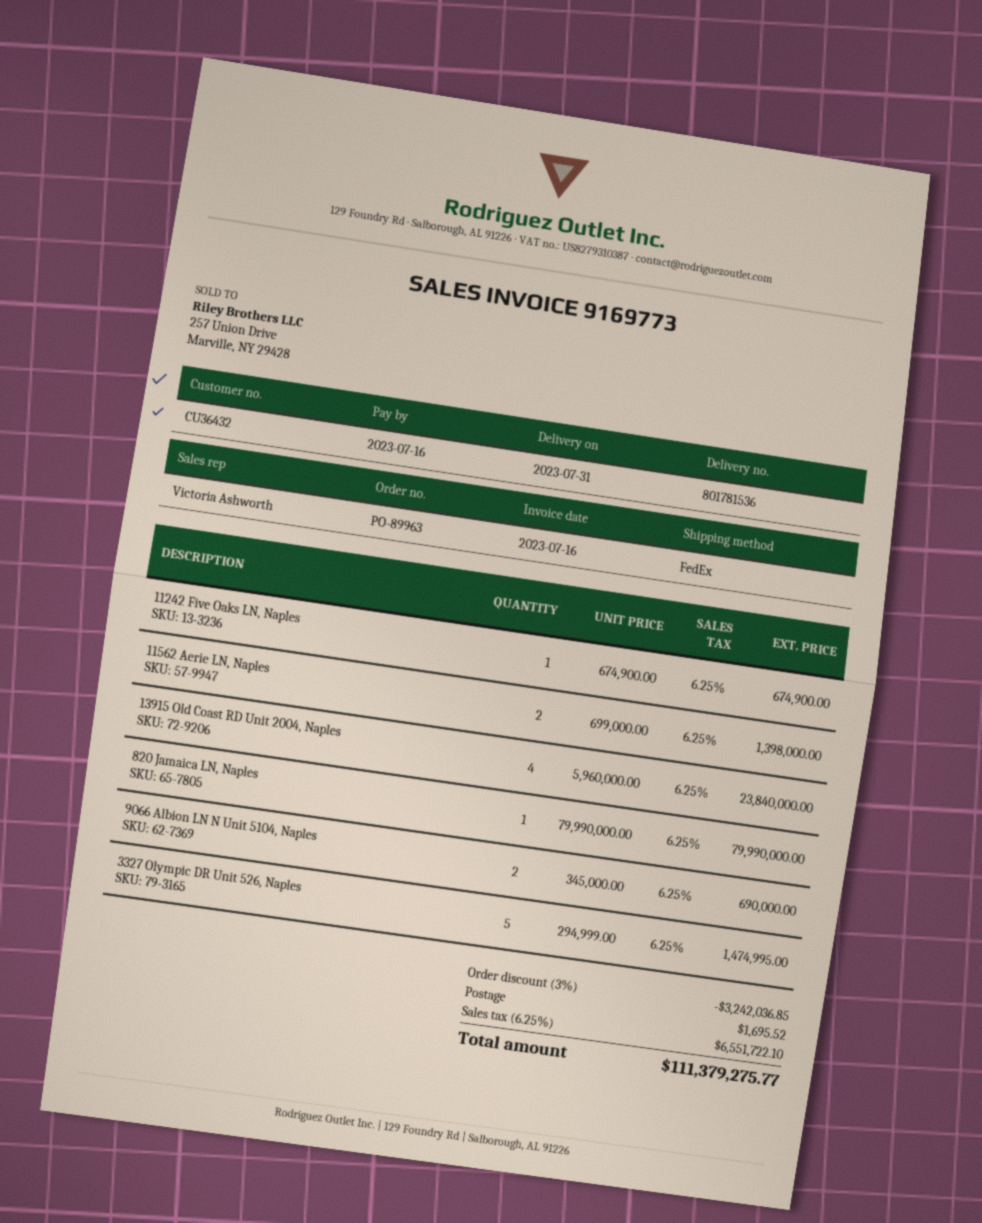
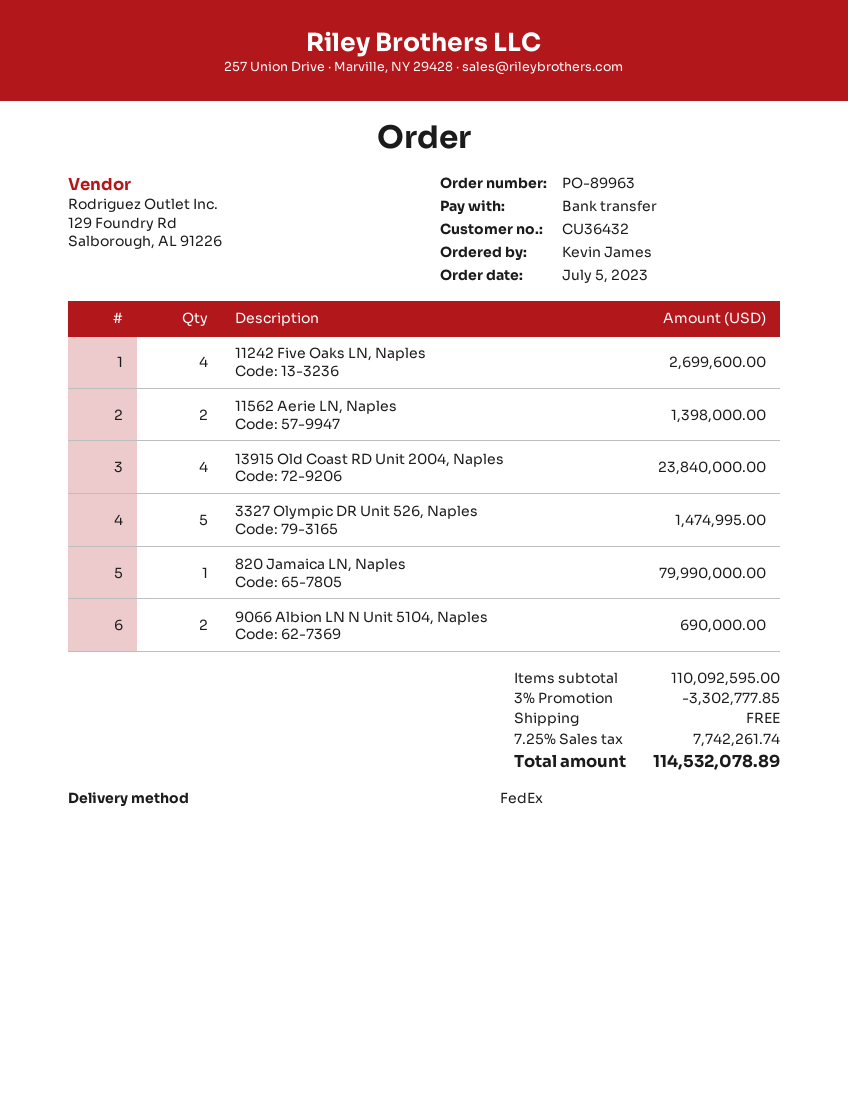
11242 Five Oaks LN, Naples: 1 for 674900.00 -> 4 for 2699600.00
discount: 3% = 3242036.85 -> 3% = 3302777.85
shipping: 1695.52 -> 0.00
tax: 6.25% = 6551722.10 -> 7.25% = 7742261.74
total: 111379275.77 -> 114532078.89

